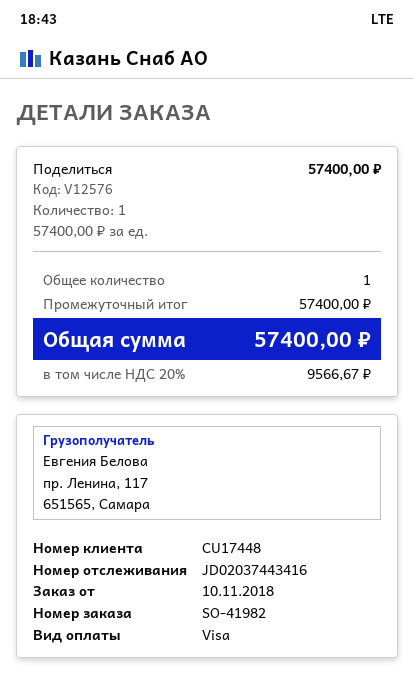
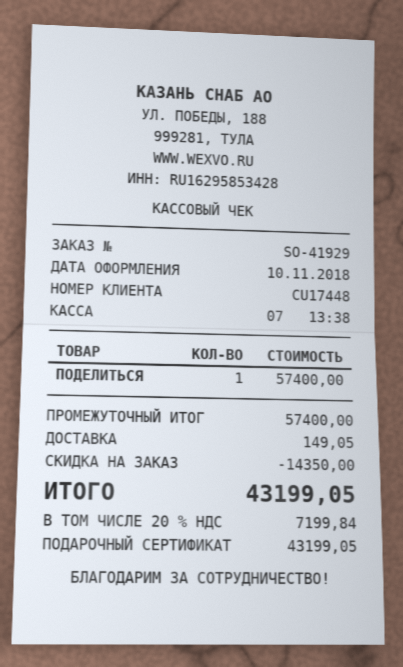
order number: SO-41982 -> SO-41929
payment method: Visa -> gift card
discount: none -> 14350.00
shipping: none -> 149.05
tax: 20% = 9566.67 -> 20% = 7199.84
total: 57400.00 -> 43199.05

